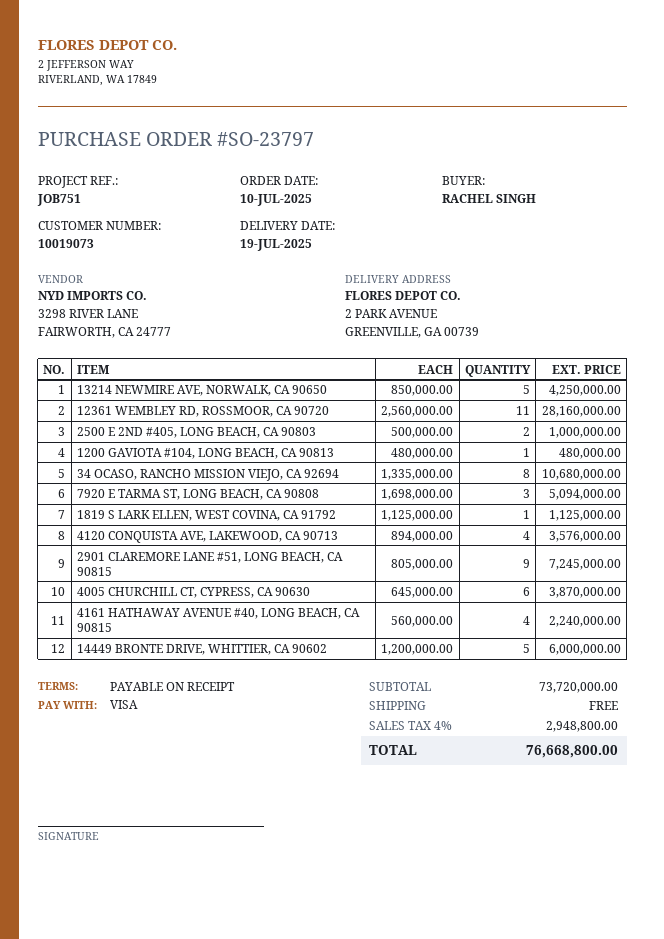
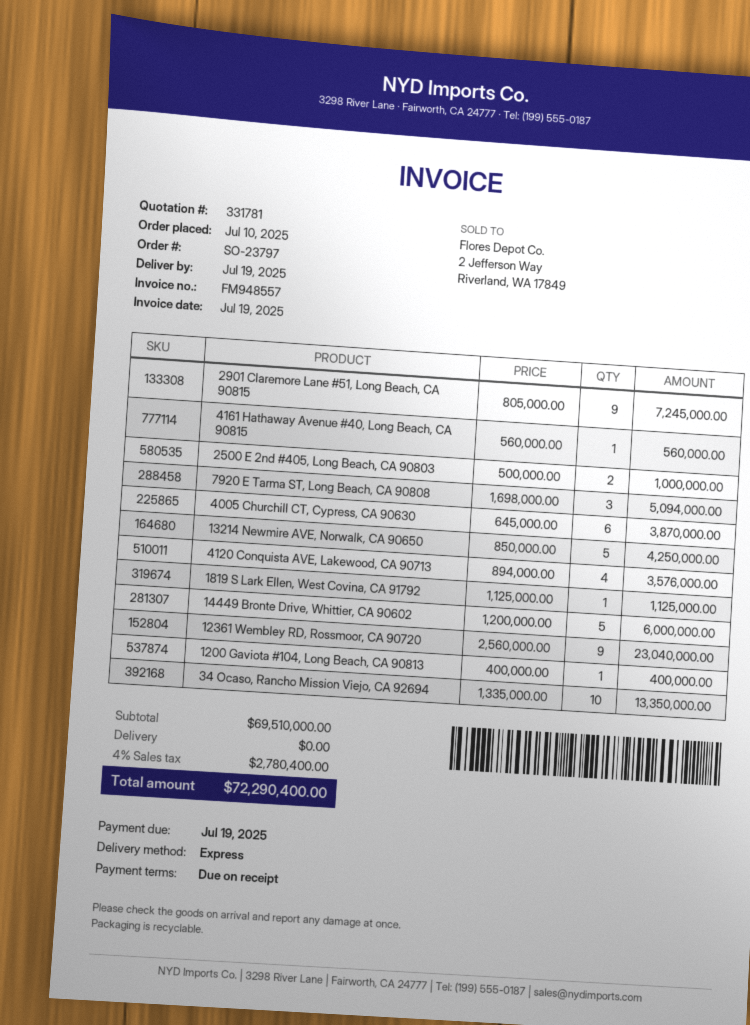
12361 WEMBLEY RD, ROSSMOOR, CA 90720: 11 x 2560000.00 = 28160000.00 -> 9 x 2560000.00 = 23040000.00
1200 GAVIOTA #104, LONG BEACH, CA 90813: 1 x 480000.00 = 480000.00 -> 1 x 400000.00 = 400000.00
34 OCASO, RANCHO MISSION VIEJO, CA 92694: 8 x 1335000.00 = 10680000.00 -> 10 x 1335000.00 = 13350000.00
4161 HATHAWAY AVENUE #40, LONG BEACH, CA 90815: 4 x 560000.00 = 2240000.00 -> 1 x 560000.00 = 560000.00
subtotal: 73720000.00 -> 69510000.00
tax: 4% = 2948800.00 -> 4% = 2780400.00
total: 76668800.00 -> 72290400.00

